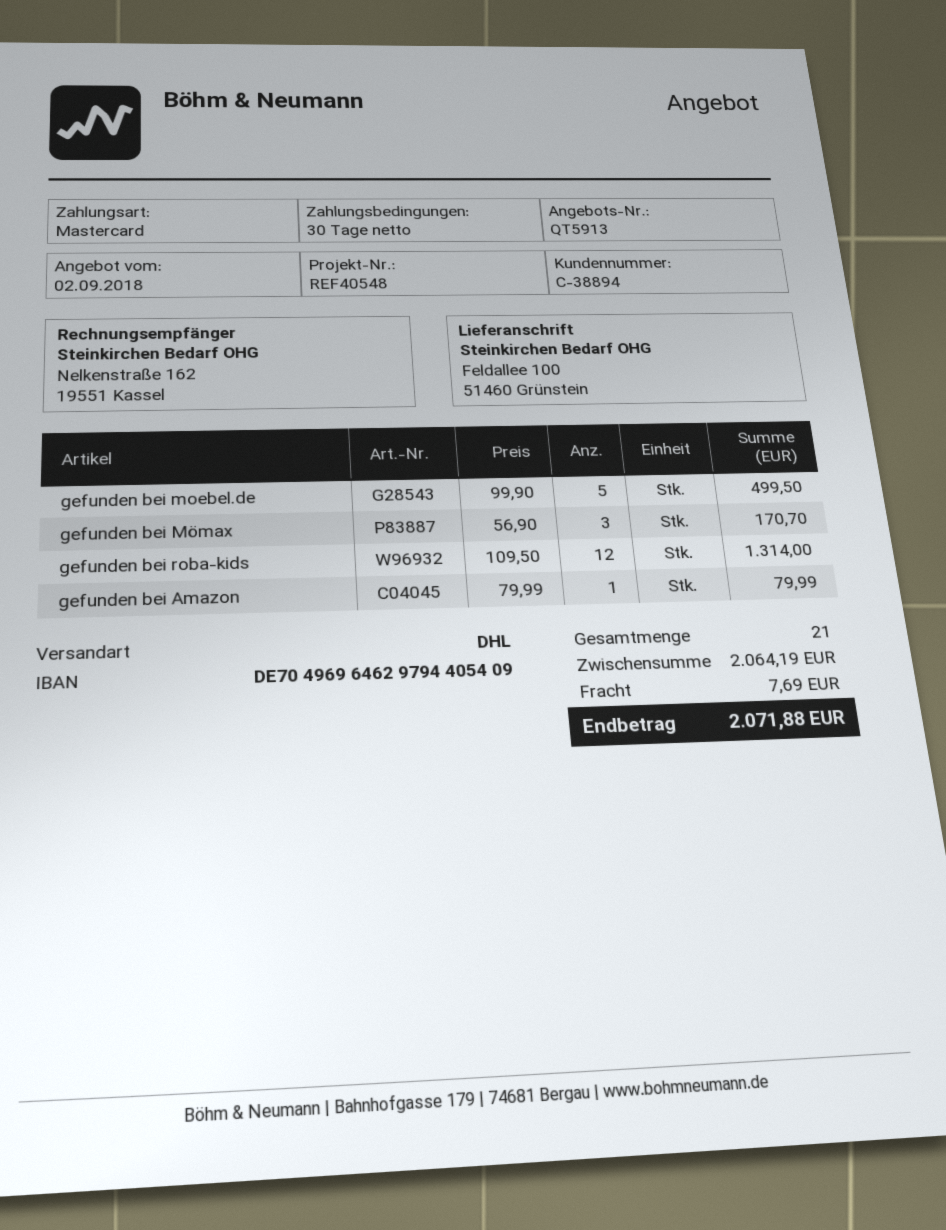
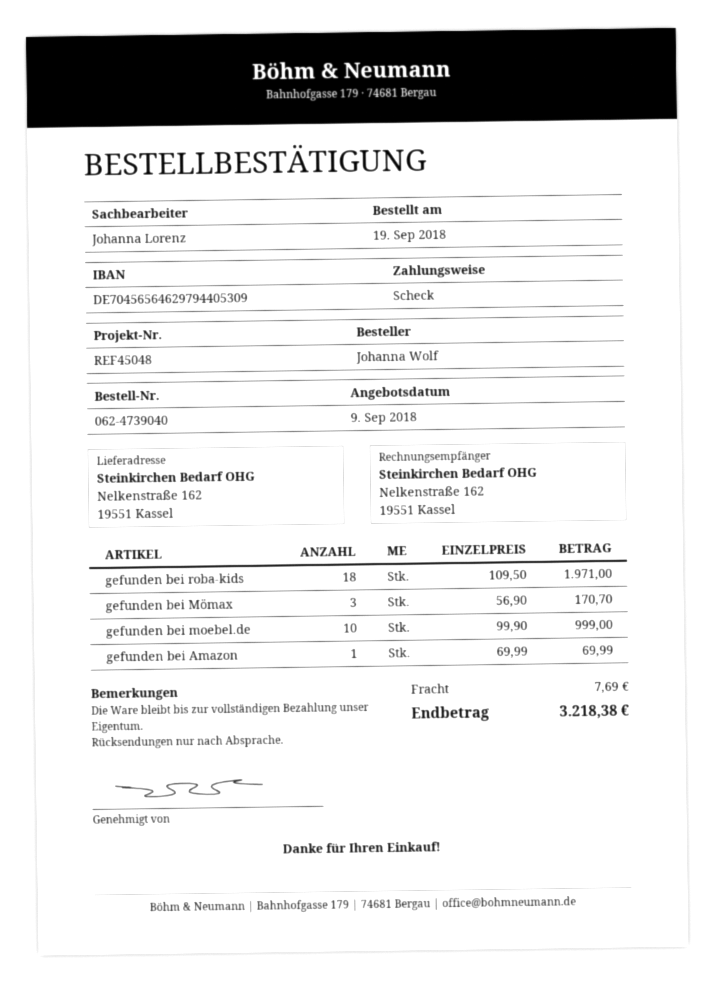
quote date: 2018-09-02 -> 2018-09-09
reference: REF40548 -> REF45048
payment method: Mastercard -> cheque
bank account: DE70496964629794405409 -> DE70456564629794405309
ship to: Feldallee 100, 51460 Grünstein -> Nelkenstraße 162, 19551 Kassel
gefunden bei moebel.de: 5 x 99.90 = 499.50 -> 10 x 99.90 = 999.00
gefunden bei roba-kids: 12 x 109.50 = 1314.00 -> 18 x 109.50 = 1971.00
gefunden bei Amazon: 1 x 79.99 = 79.99 -> 1 x 69.99 = 69.99
total: 2071.88 -> 3218.38

